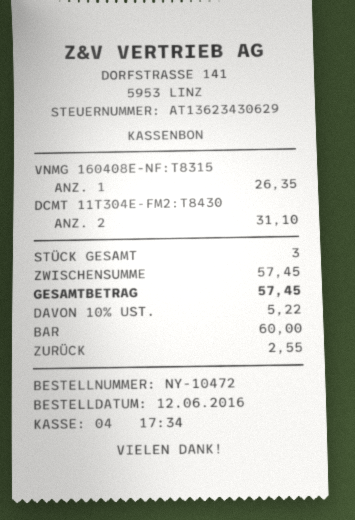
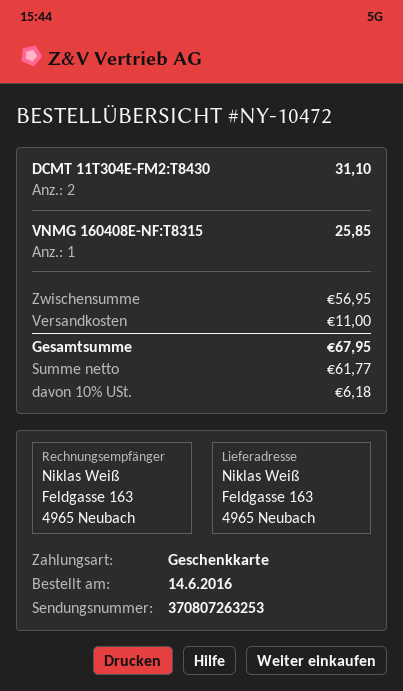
order date: 2016-06-12 -> 2016-06-14
payment method: cash -> gift card
VNMG 160408E-NF:T8315: 1 for 26.35 -> 1 for 25.85
subtotal: 57.45 -> 56.95
shipping: none -> 11.00
tax: 10% = 5.22 -> 10% = 6.18
total: 57.45 -> 67.95

